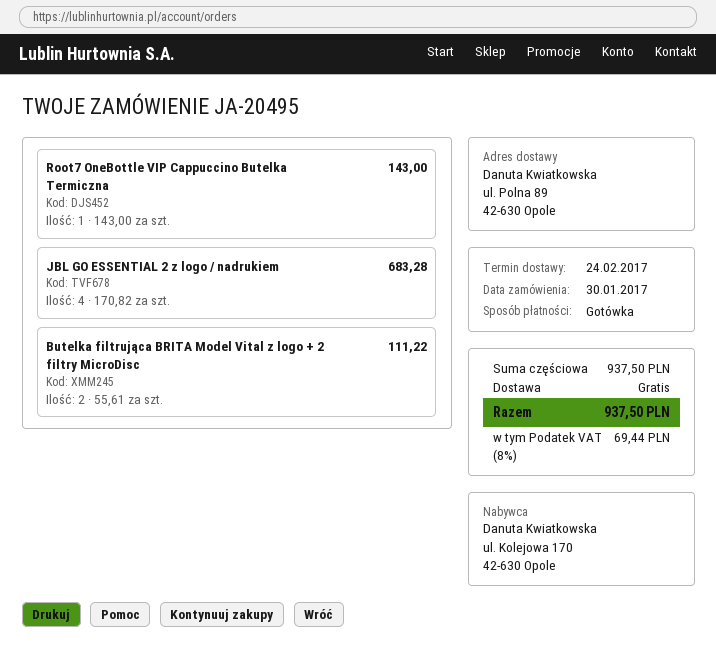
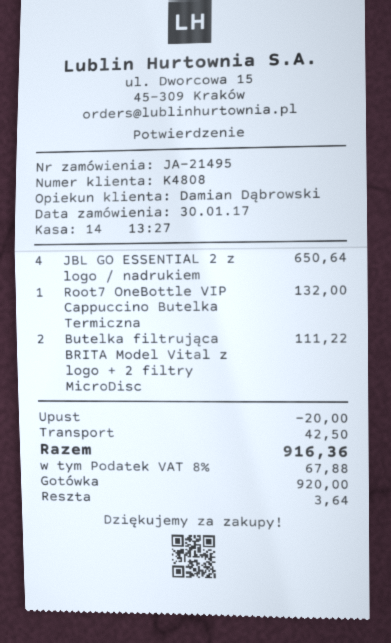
order number: JA-20495 -> JA-21495
Root7 OneBottle VIP Cappuccino Butelka Termiczna: 1 for 143.00 -> 1 for 132.00
JBL GO ESSENTIAL 2 z logo / nadrukiem: 4 for 683.28 -> 4 for 650.64
discount: none -> 20.00
shipping: 0.00 -> 42.50
tax: 8% = 69.44 -> 8% = 67.88
total: 937.50 -> 916.36

